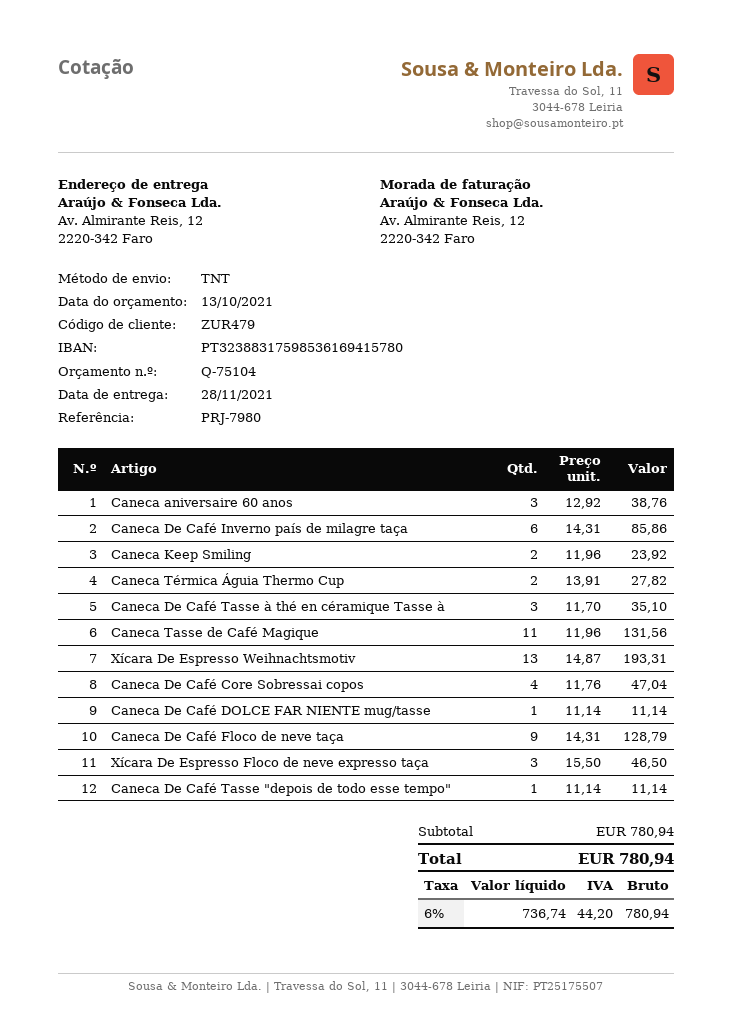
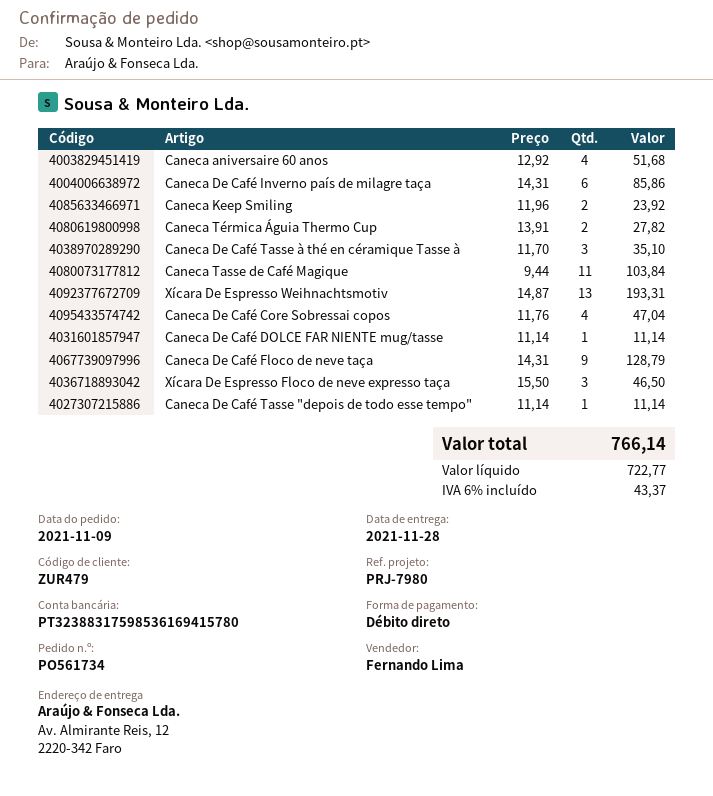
Caneca aniversaire 60 anos: 3 x 12.92 = 38.76 -> 4 x 12.92 = 51.68
Caneca Tasse de Café Magique: 11 x 11.96 = 131.56 -> 11 x 9.44 = 103.84
net: 736.74 -> 722.77
tax: 6% = 44.20 -> 6% = 43.37
total: 780.94 -> 766.14

